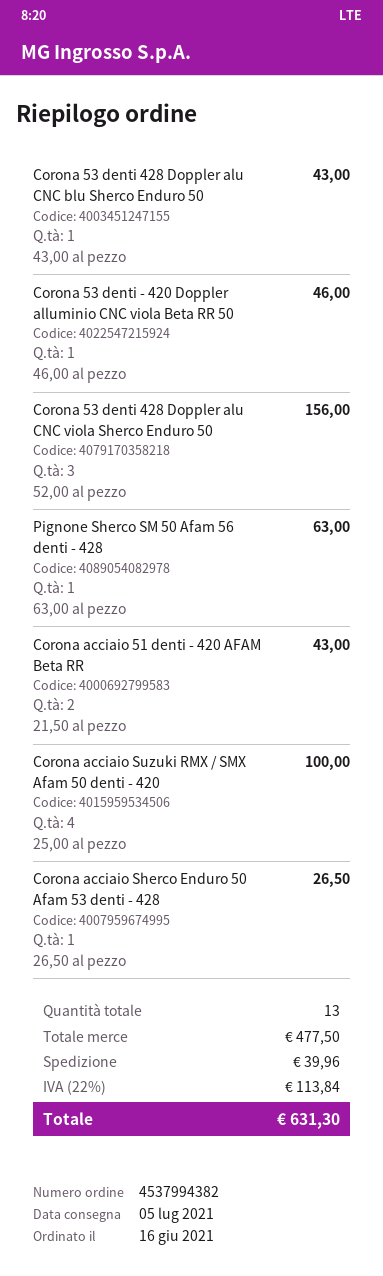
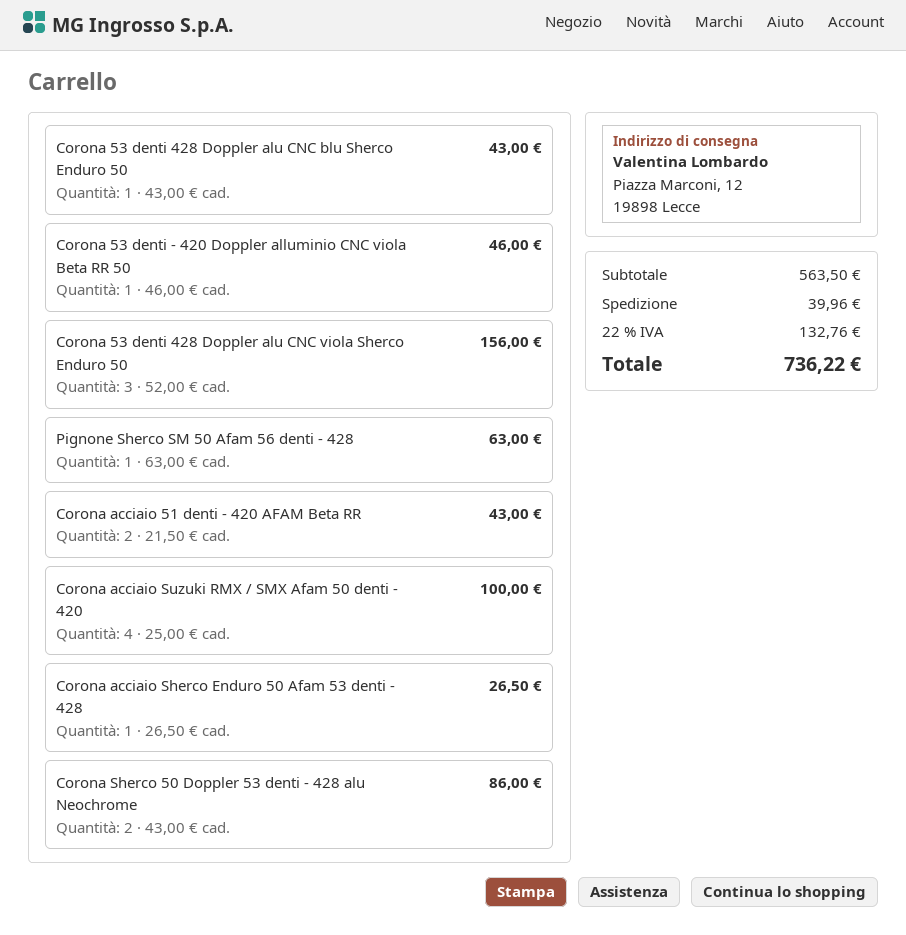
Corona Sherco 50 Doppler 53 denti - 428 alu Neochrome: none -> 2 x 43.00 = 86.00
subtotal: 477.50 -> 563.50
tax: 22% = 113.84 -> 22% = 132.76
total: 631.30 -> 736.22

